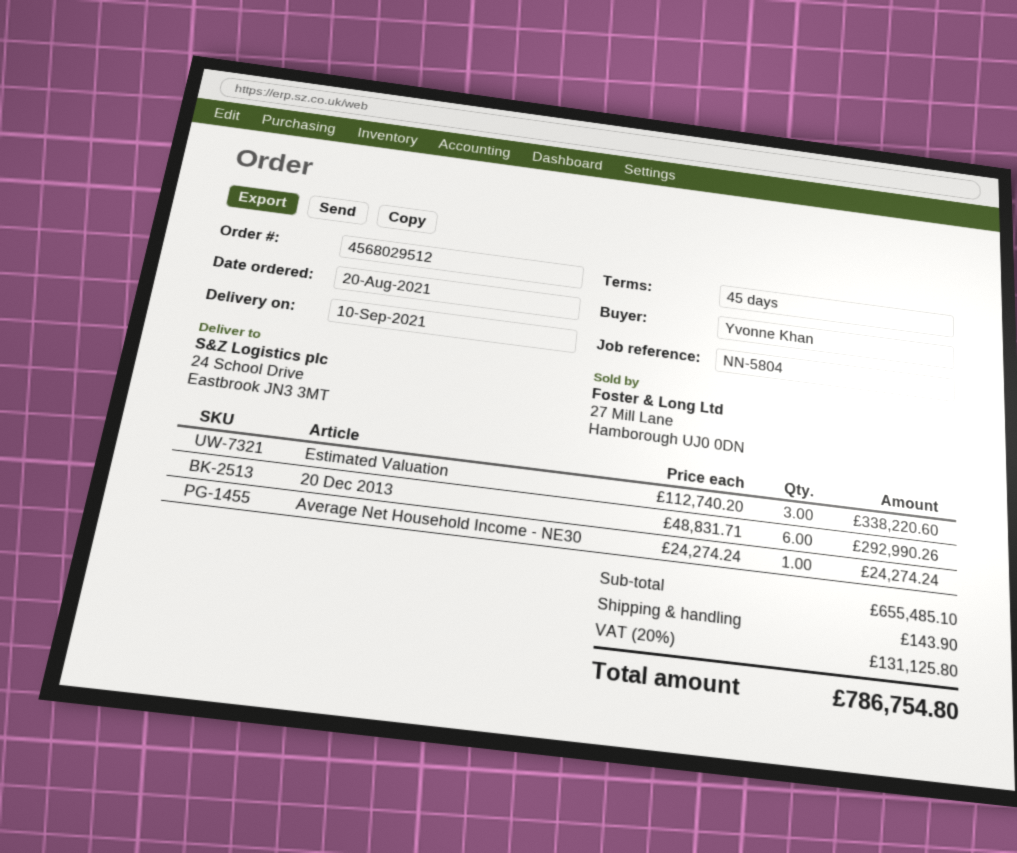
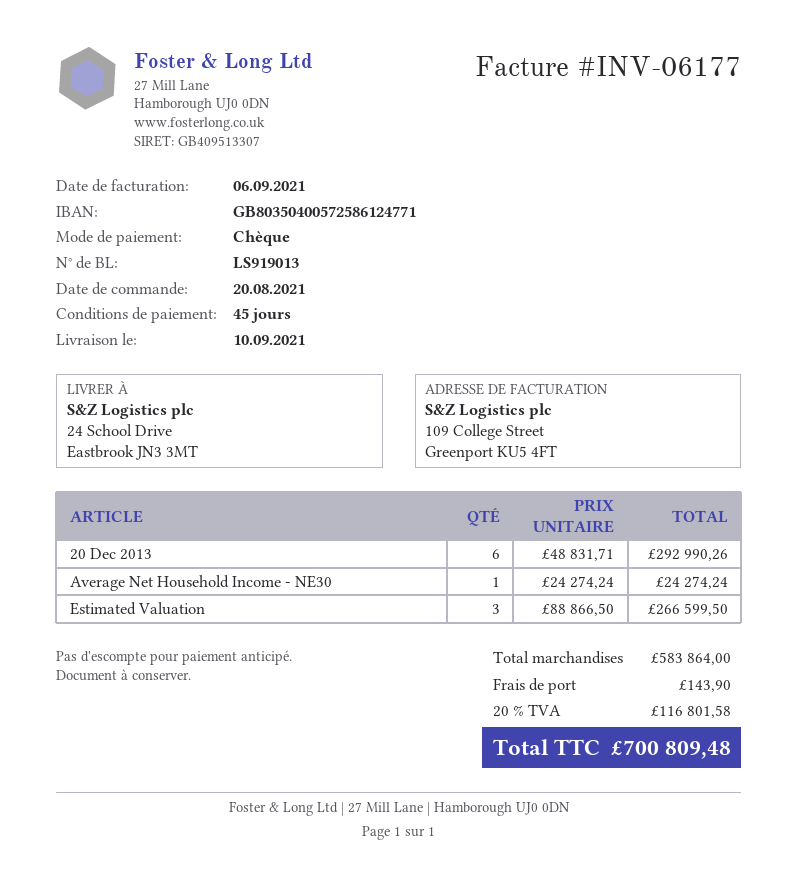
Estimated Valuation: 3 x 112740.20 = 338220.60 -> 3 x 88866.50 = 266599.50
subtotal: 655485.10 -> 583864.00
tax: 20% = 131125.80 -> 20% = 116801.58
total: 786754.80 -> 700809.48

